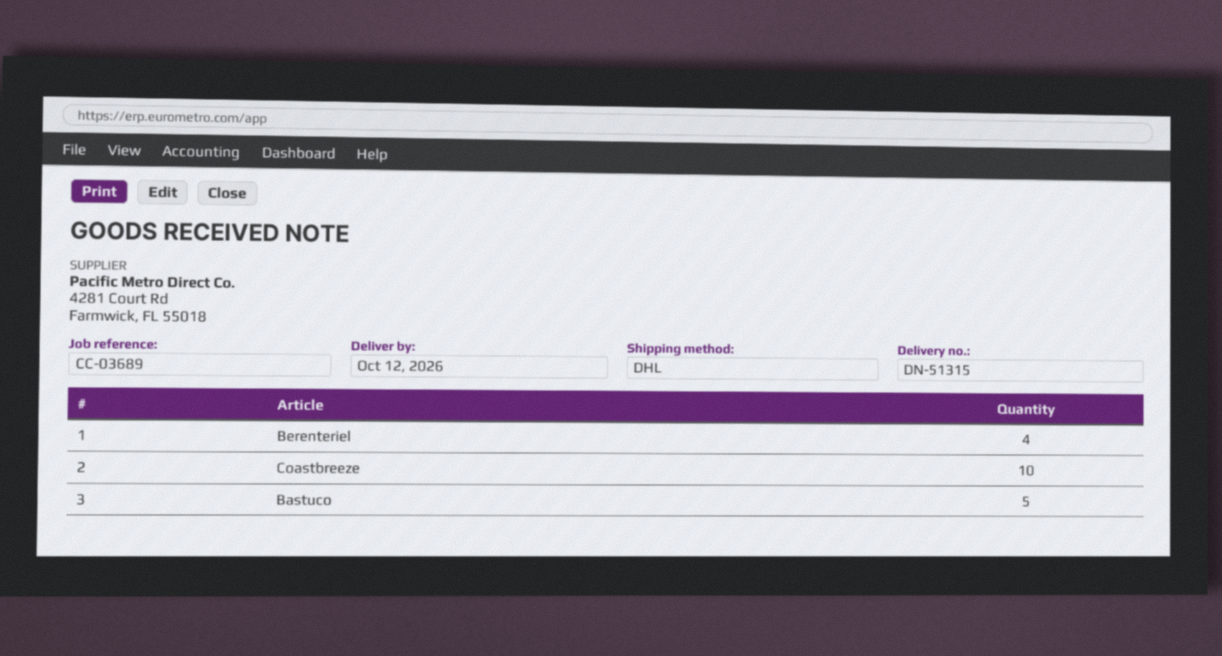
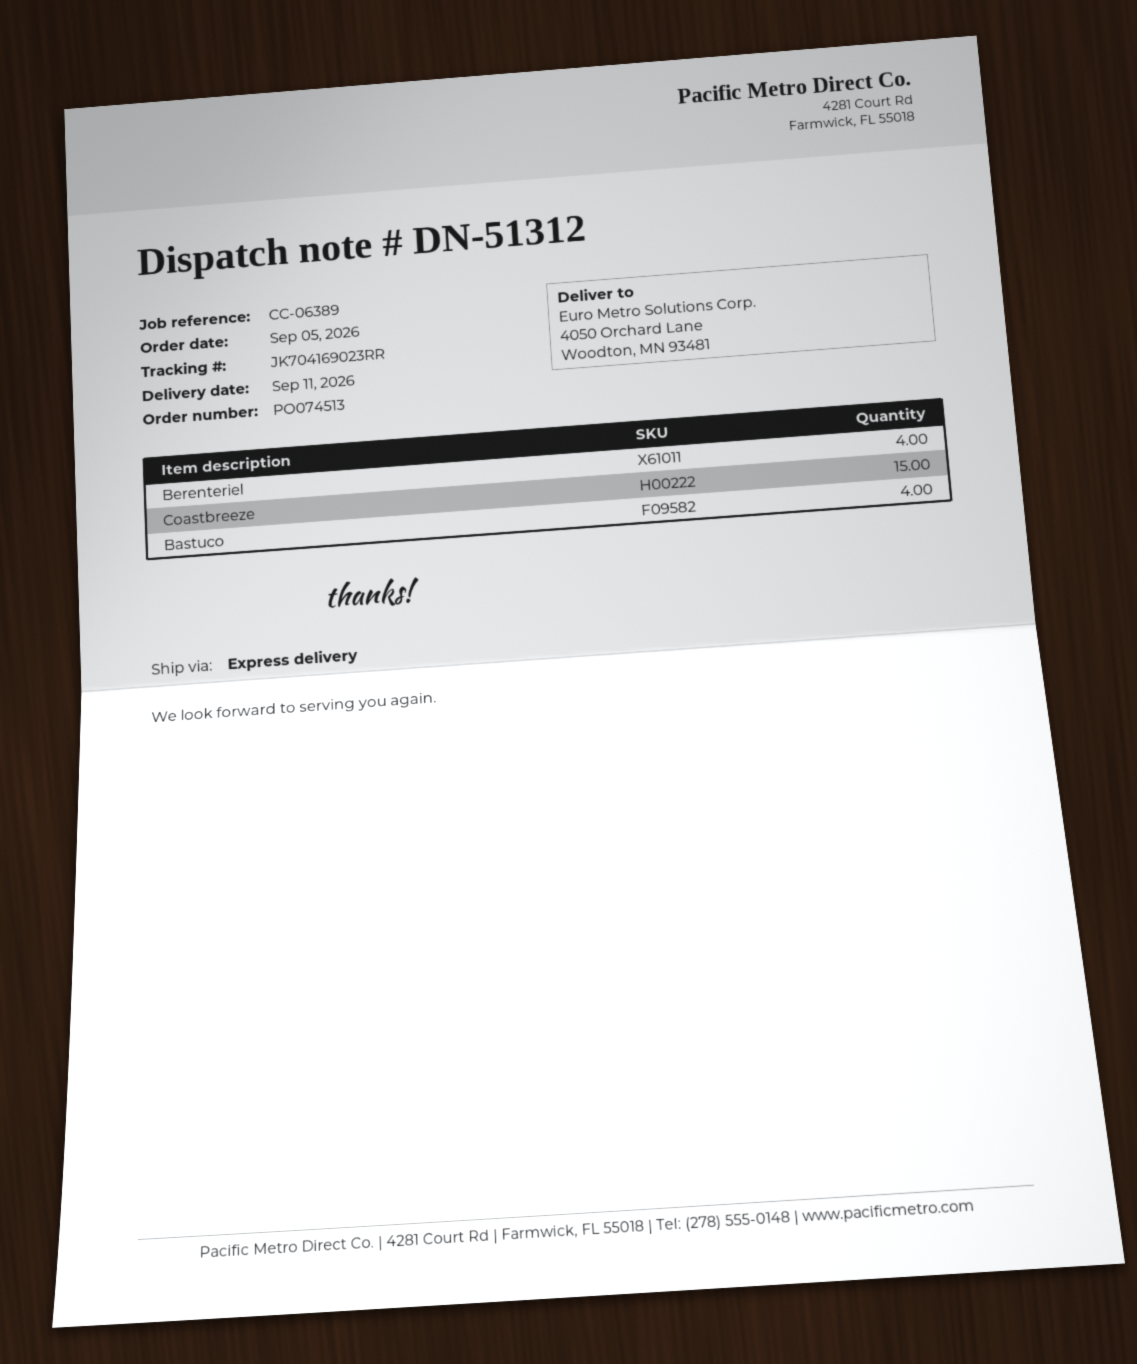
delivery note number: DN-51315 -> DN-51312
delivery date: 2026-10-12 -> 2026-09-11
reference: CC-03689 -> CC-06389
shipping method: DHL -> express
Coastbreeze: 10 -> 15
Bastuco: 5 -> 4

